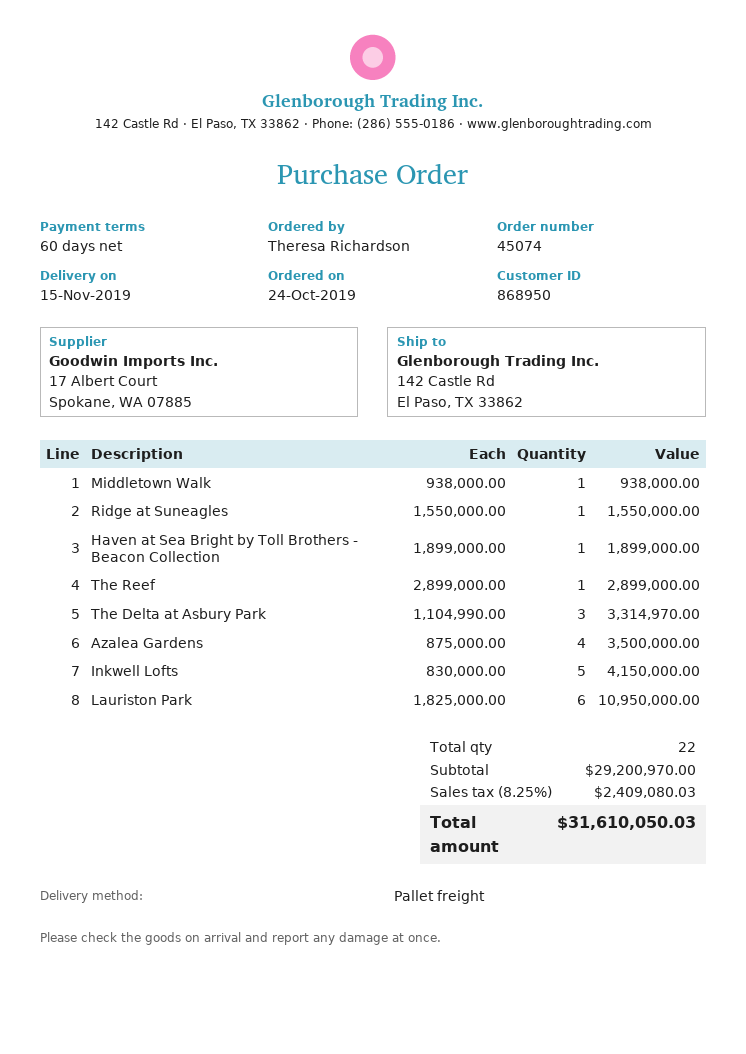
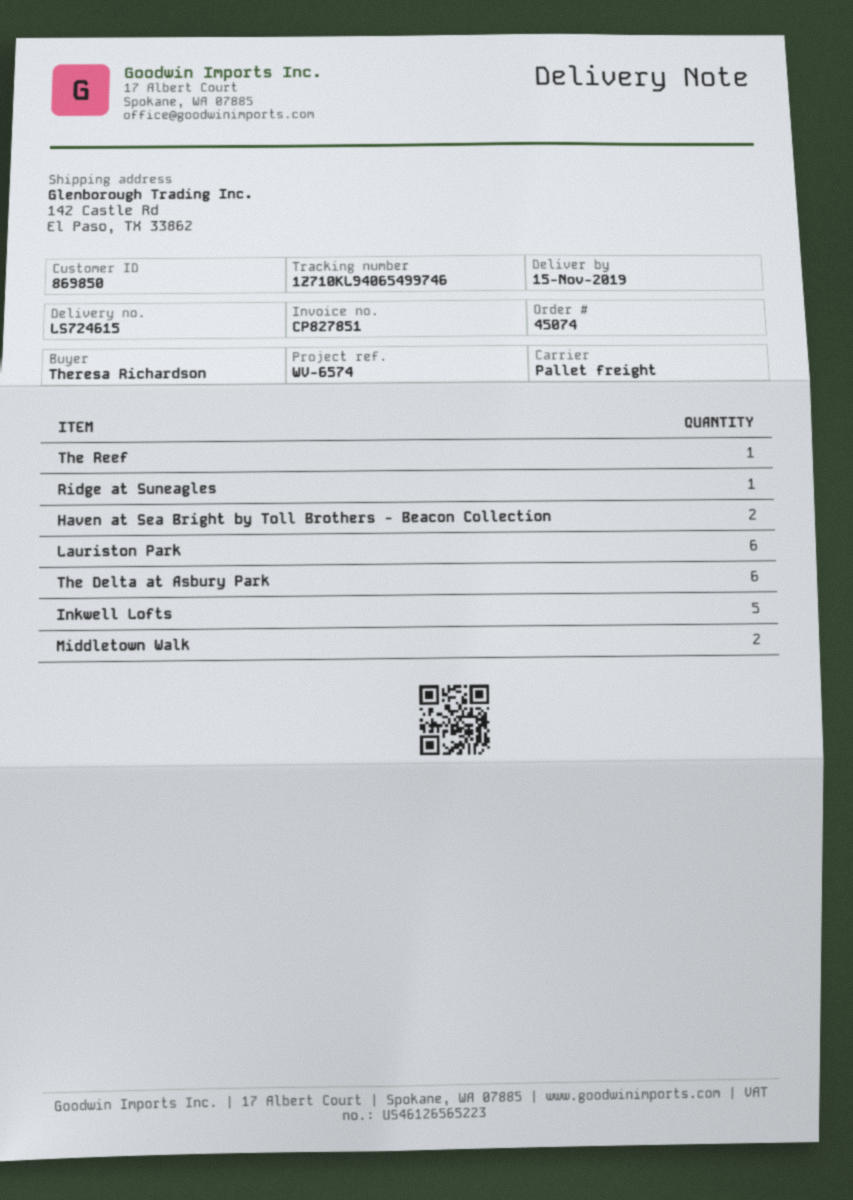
customer number: 868950 -> 869850
Middletown Walk: 1 -> 2
Haven at Sea Bright by Toll Brothers - Beacon Collection: 1 -> 2
The Delta at Asbury Park: 3 -> 6
Azalea Gardens: 4 -> none

